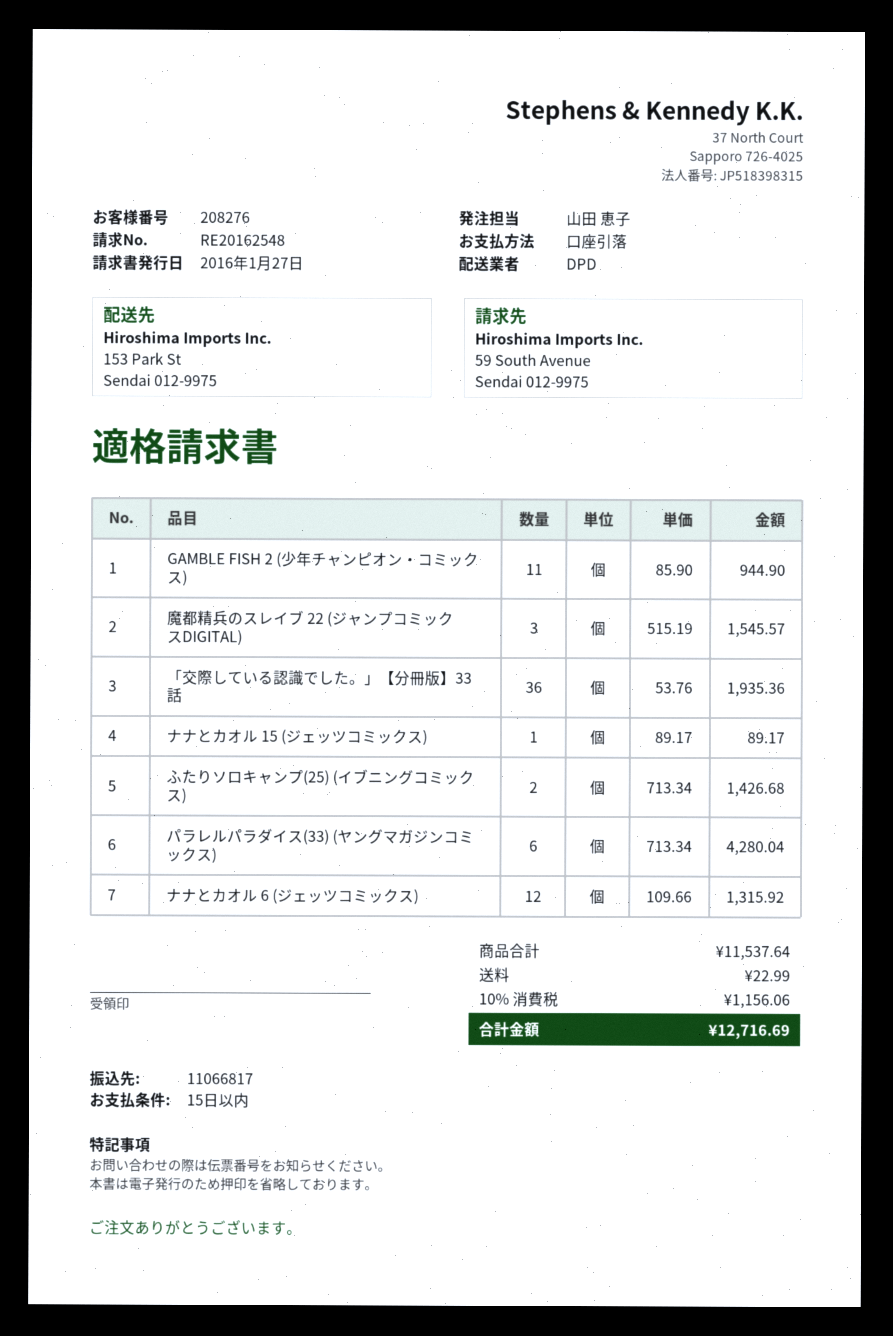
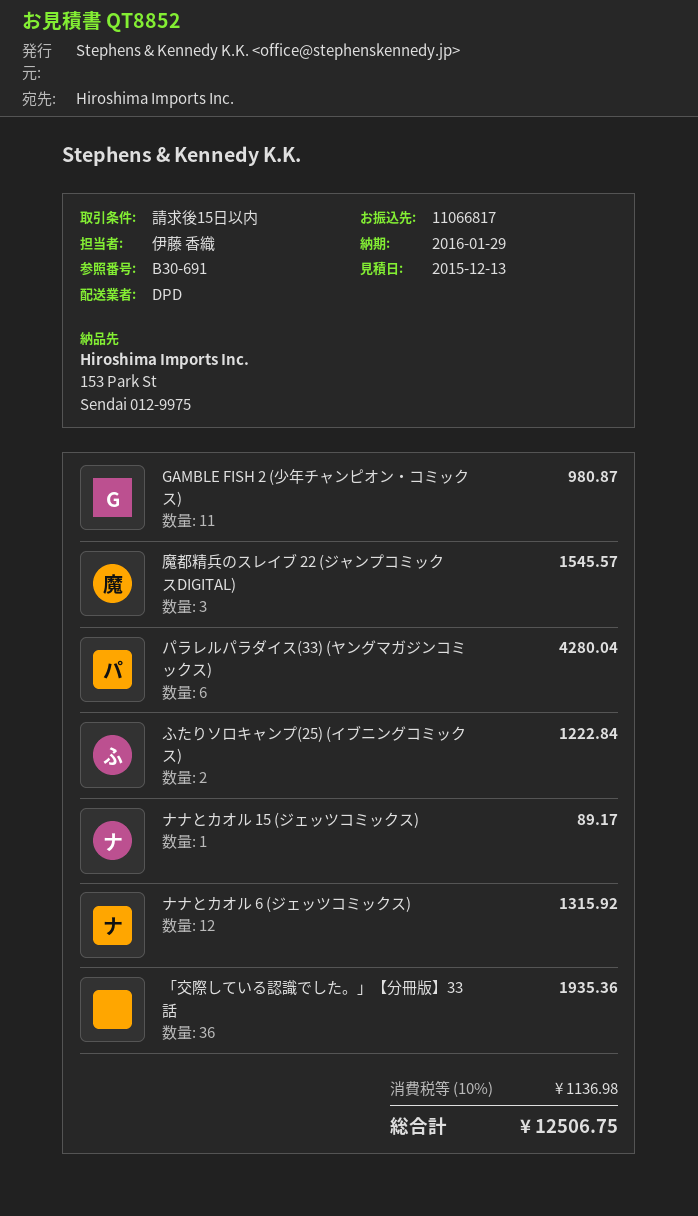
GAMBLE FISH 2 (少年チャンピオン・コミックス): 11 for 944.90 -> 11 for 980.87
ふたりソロキャンプ(25) (イブニングコミックス): 2 for 1426.68 -> 2 for 1222.84
shipping: 22.99 -> none
tax: 10% = 1156.06 -> 10% = 1136.98
total: 12716.69 -> 12506.75

